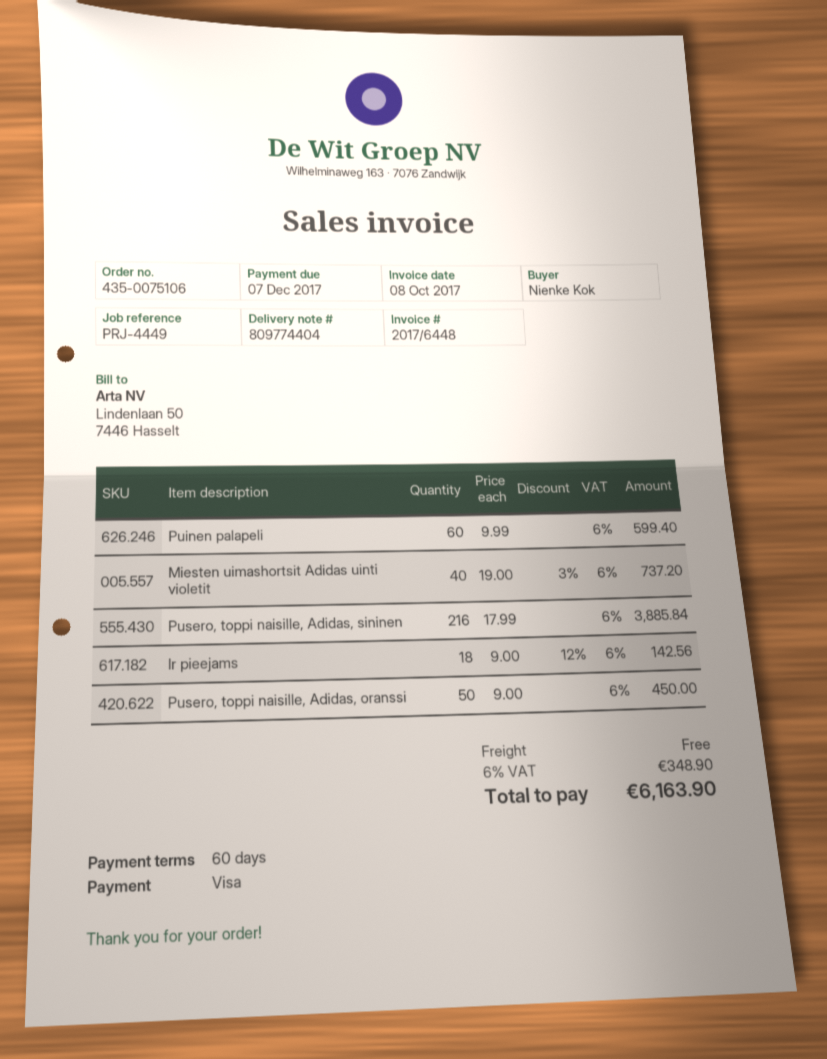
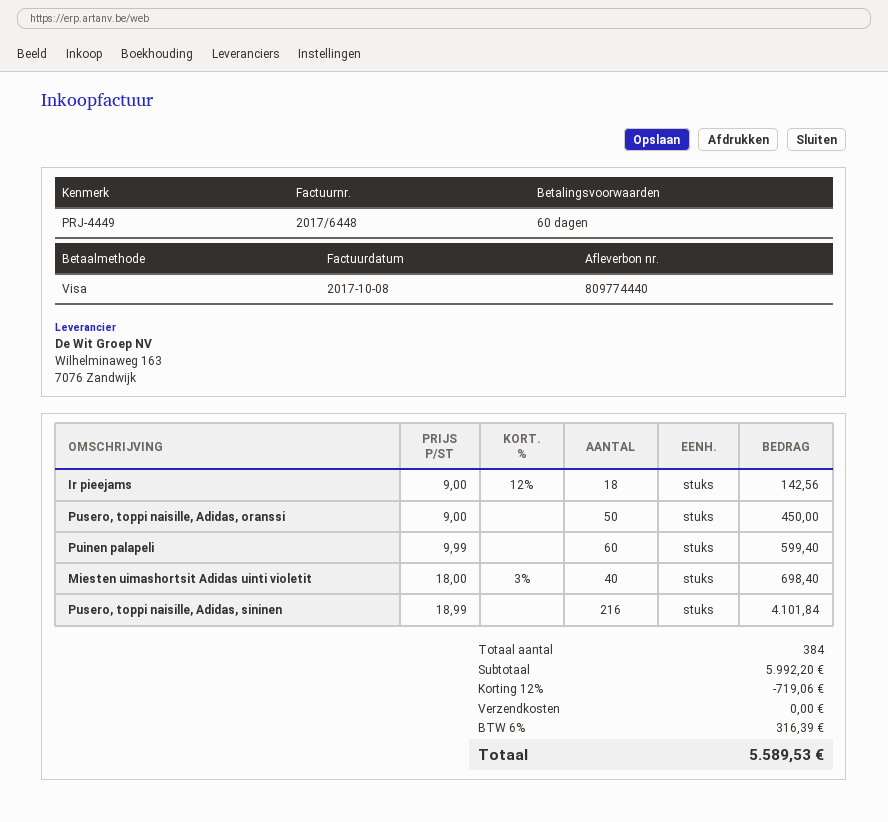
delivery note number: 809774404 -> 809774440
Miesten uimashortsit Adidas uinti violetit: 40 x 19.00 - 3% = 737.20 -> 40 x 18.00 - 3% = 698.40
Pusero, toppi naisille, Adidas, sininen: 216 x 17.99 = 3885.84 -> 216 x 18.99 = 4101.84
discount: none -> 12% = 719.06
tax: 6% = 348.90 -> 6% = 316.39
total: 6163.90 -> 5589.53

